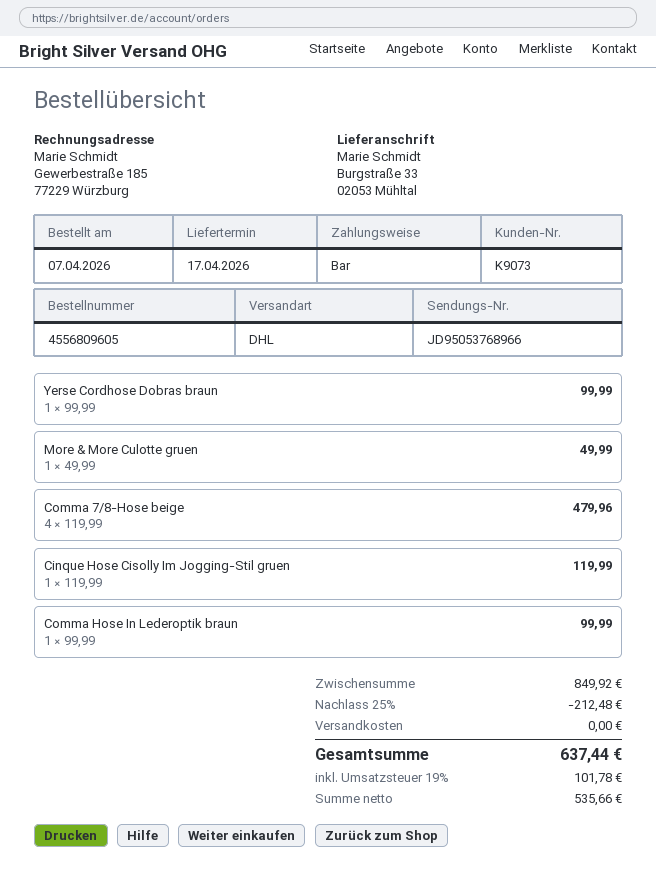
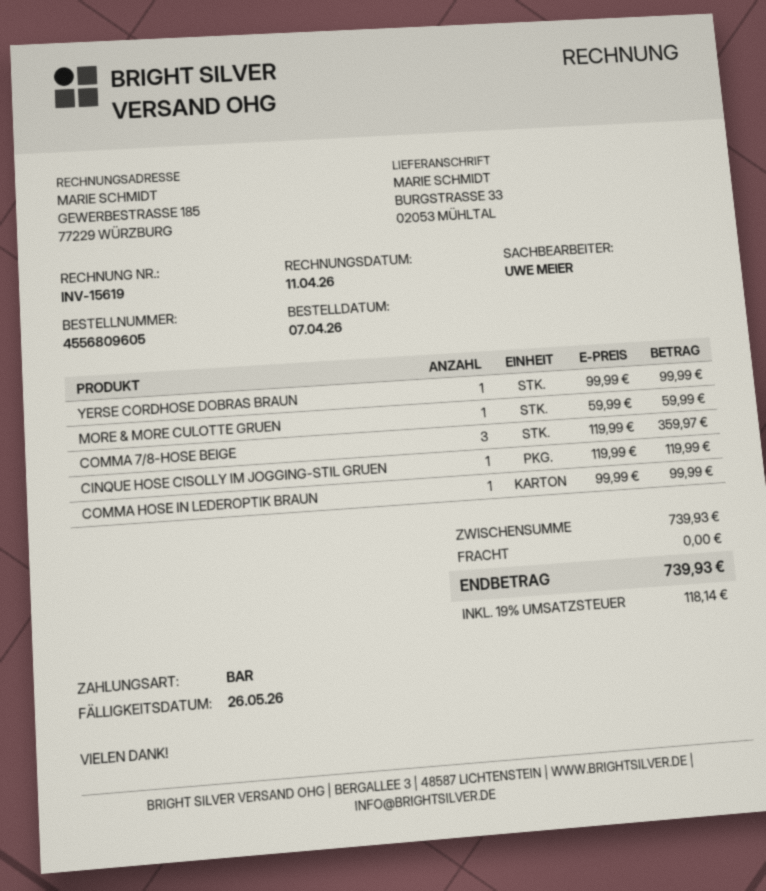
More & More Culotte gruen: 1 x 49.99 = 49.99 -> 1 x 59.99 = 59.99
Comma 7/8-Hose beige: 4 x 119.99 = 479.96 -> 3 x 119.99 = 359.97
subtotal: 849.92 -> 739.93
discount: 25% = 212.48 -> none
tax: 19% = 101.78 -> 19% = 118.14
total: 637.44 -> 739.93

